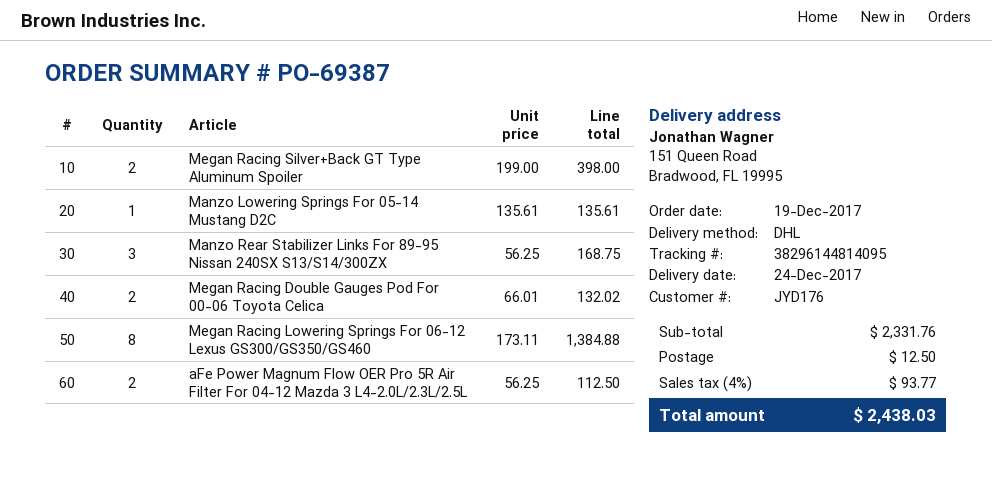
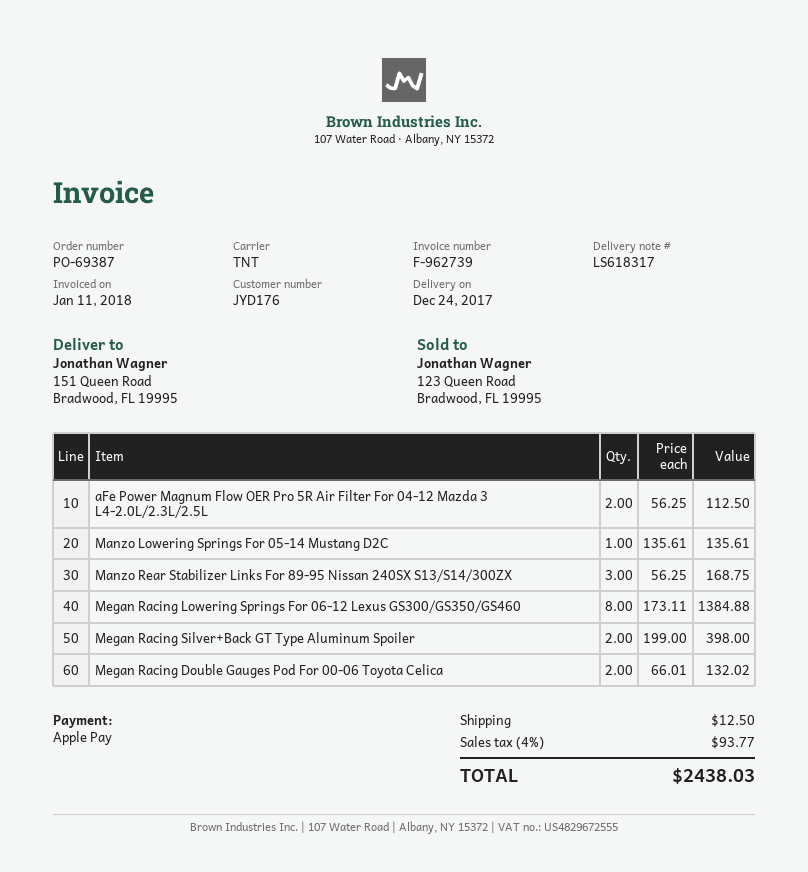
shipping method: DHL -> TNT

